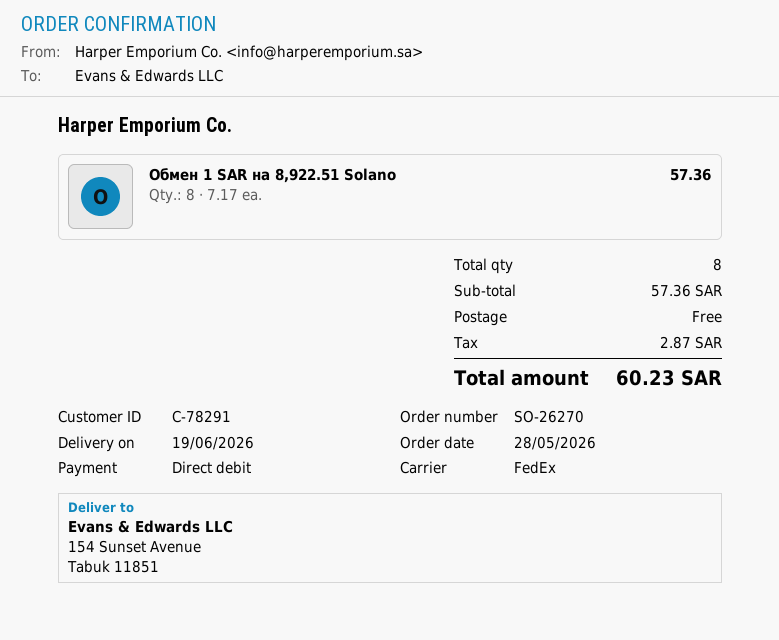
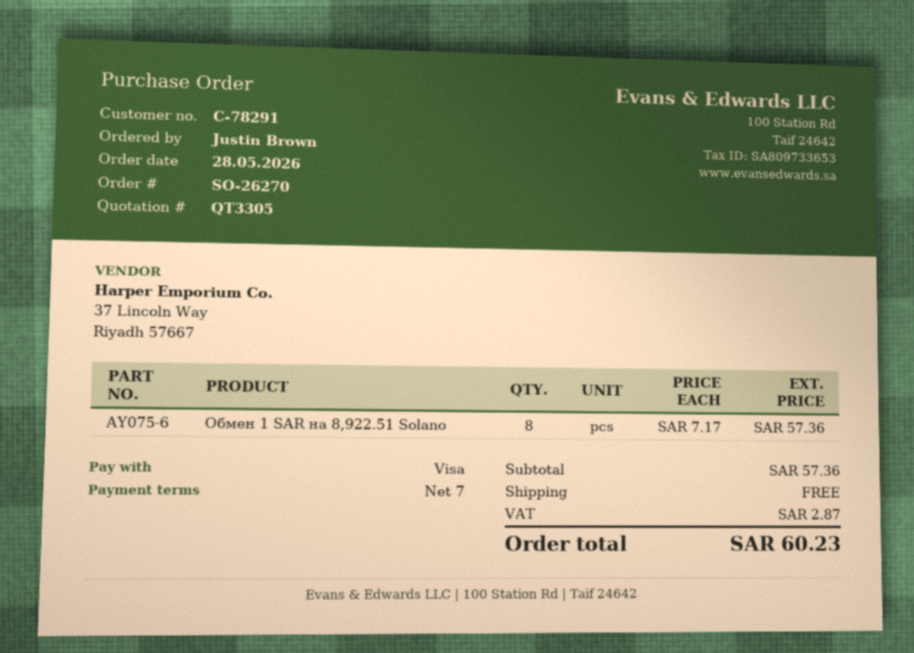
payment method: direct debit -> Visa

